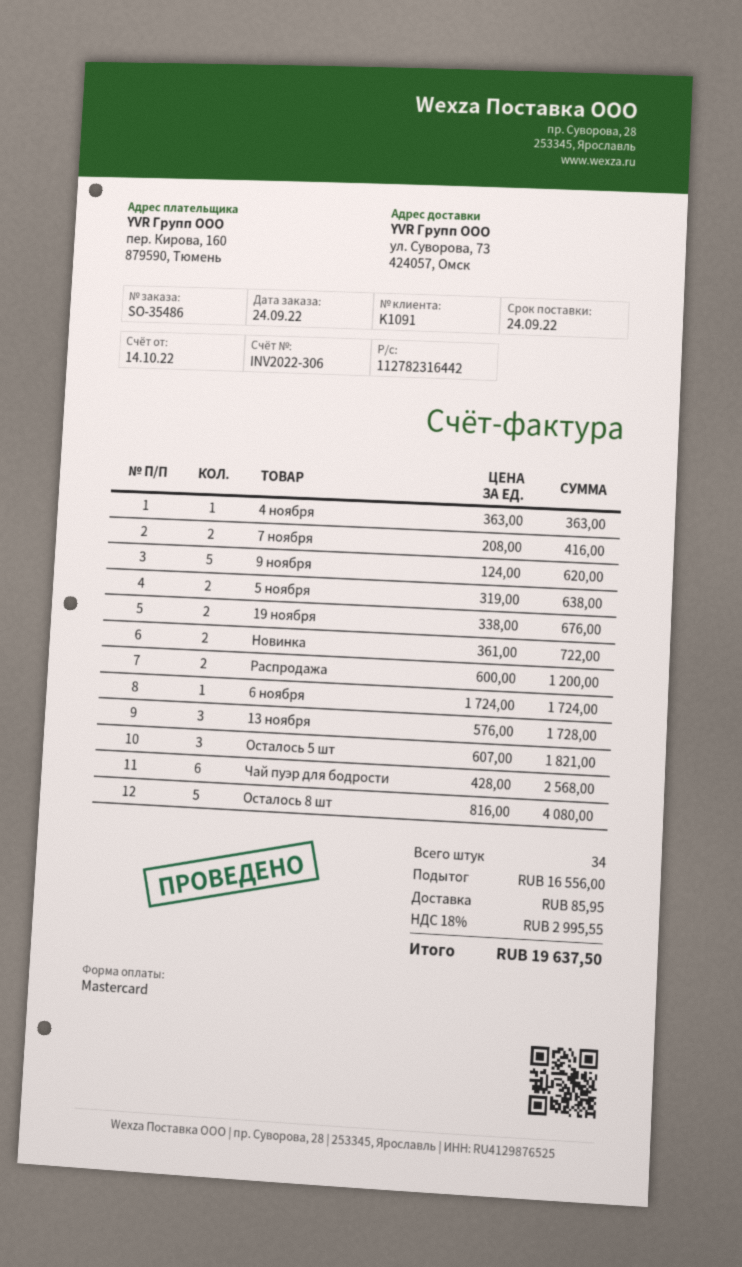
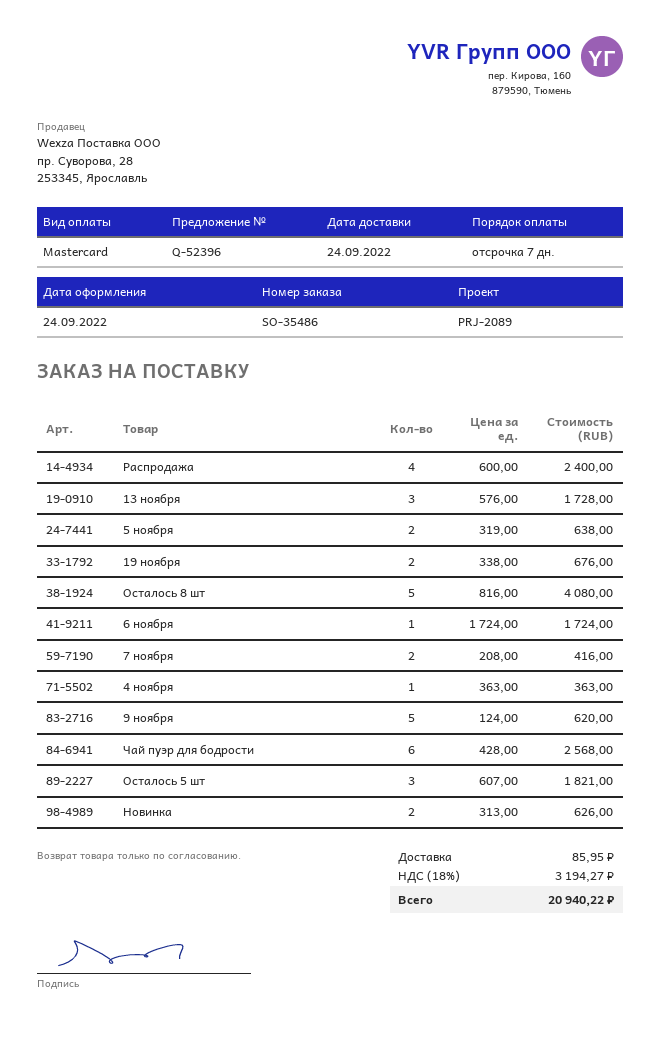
Новинка: 2 x 361.00 = 722.00 -> 2 x 313.00 = 626.00
Распродажа: 2 x 600.00 = 1200.00 -> 4 x 600.00 = 2400.00
tax: 18% = 2995.55 -> 18% = 3194.27
total: 19637.50 -> 20940.22

